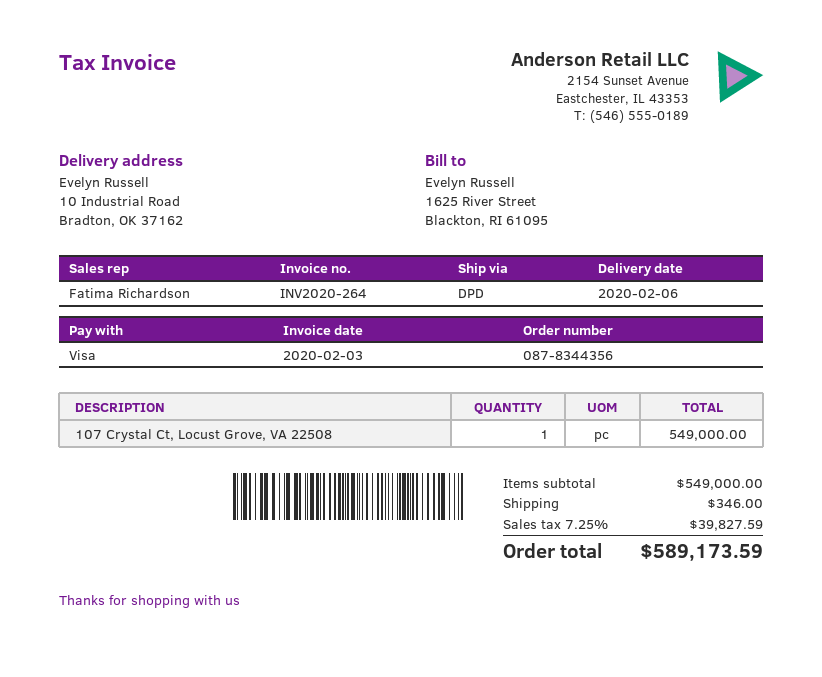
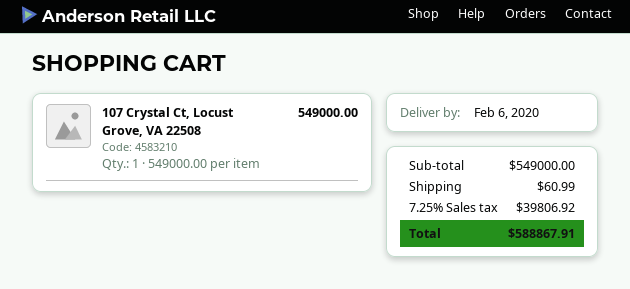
shipping: 346.00 -> 60.99
tax: 7.25% = 39827.59 -> 7.25% = 39806.92
total: 589173.59 -> 588867.91

